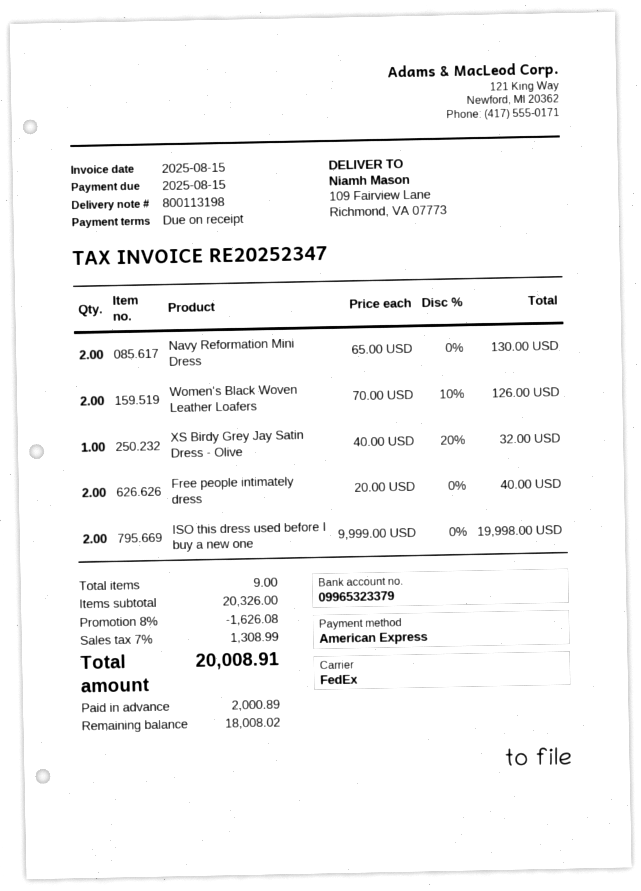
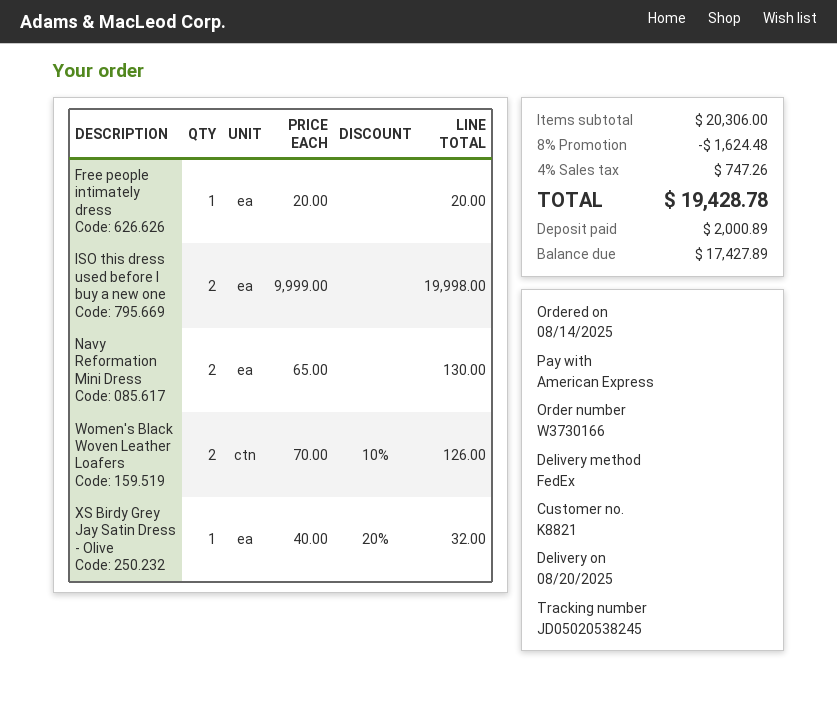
Free people intimately dress: 2 x 20.00 = 40.00 -> 1 x 20.00 = 20.00
subtotal: 20326.00 -> 20306.00
discount: 8% = 1626.08 -> 8% = 1624.48
tax: 7% = 1308.99 -> 4% = 747.26
total: 20008.91 -> 19428.78
balance: 18008.02 -> 17427.89

